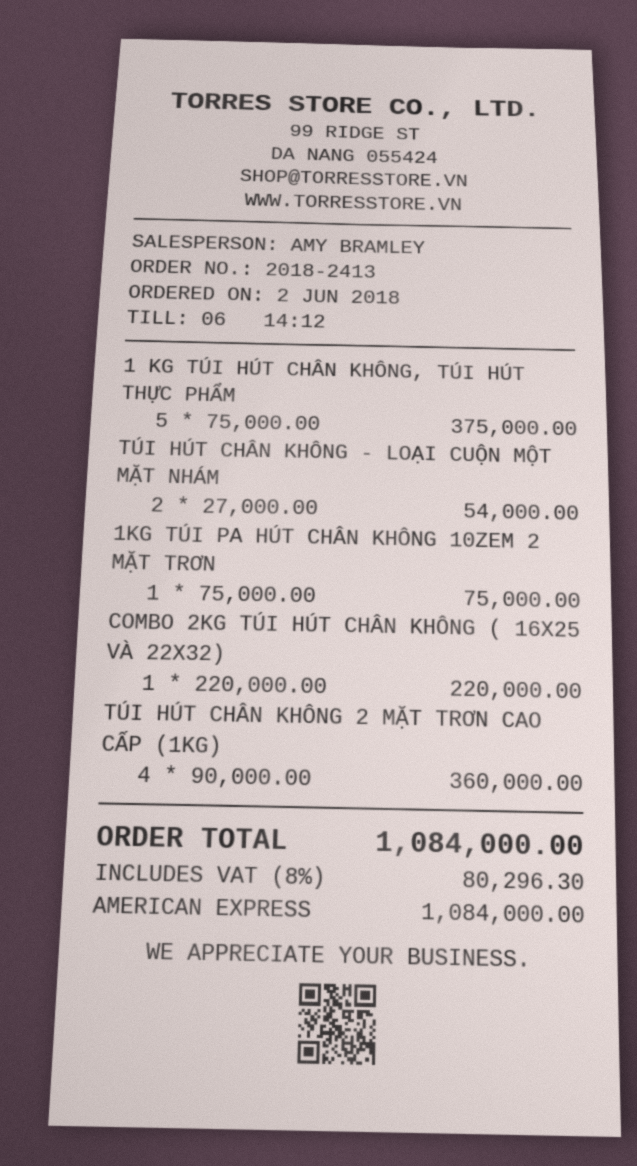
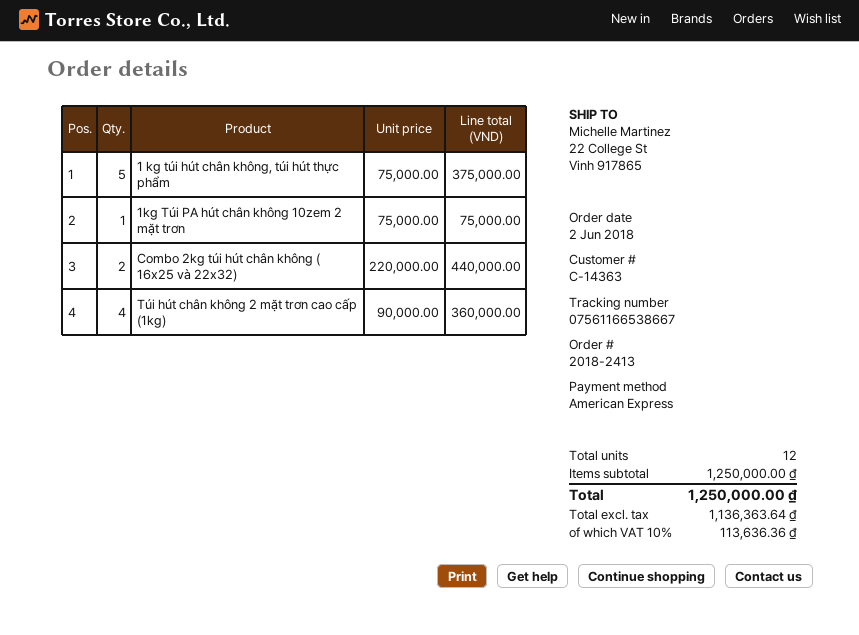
TÚI HÚT CHÂN KHÔNG - LOẠI CUỘN MỘT MẶT NHÁM: 2 x 27000.00 = 54000.00 -> none
COMBO 2KG TÚI HÚT CHÂN KHÔNG ( 16X25 VÀ 22X32): 1 x 220000.00 = 220000.00 -> 2 x 220000.00 = 440000.00
tax: 8% = 80296.30 -> 10% = 113636.36
total: 1084000.00 -> 1250000.00

